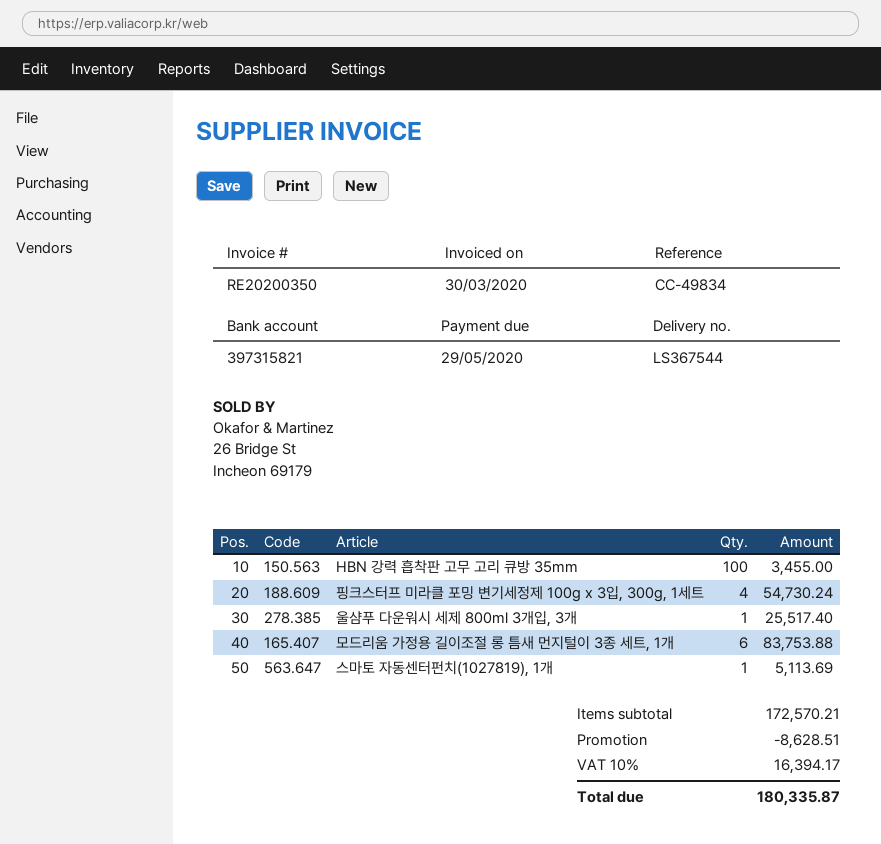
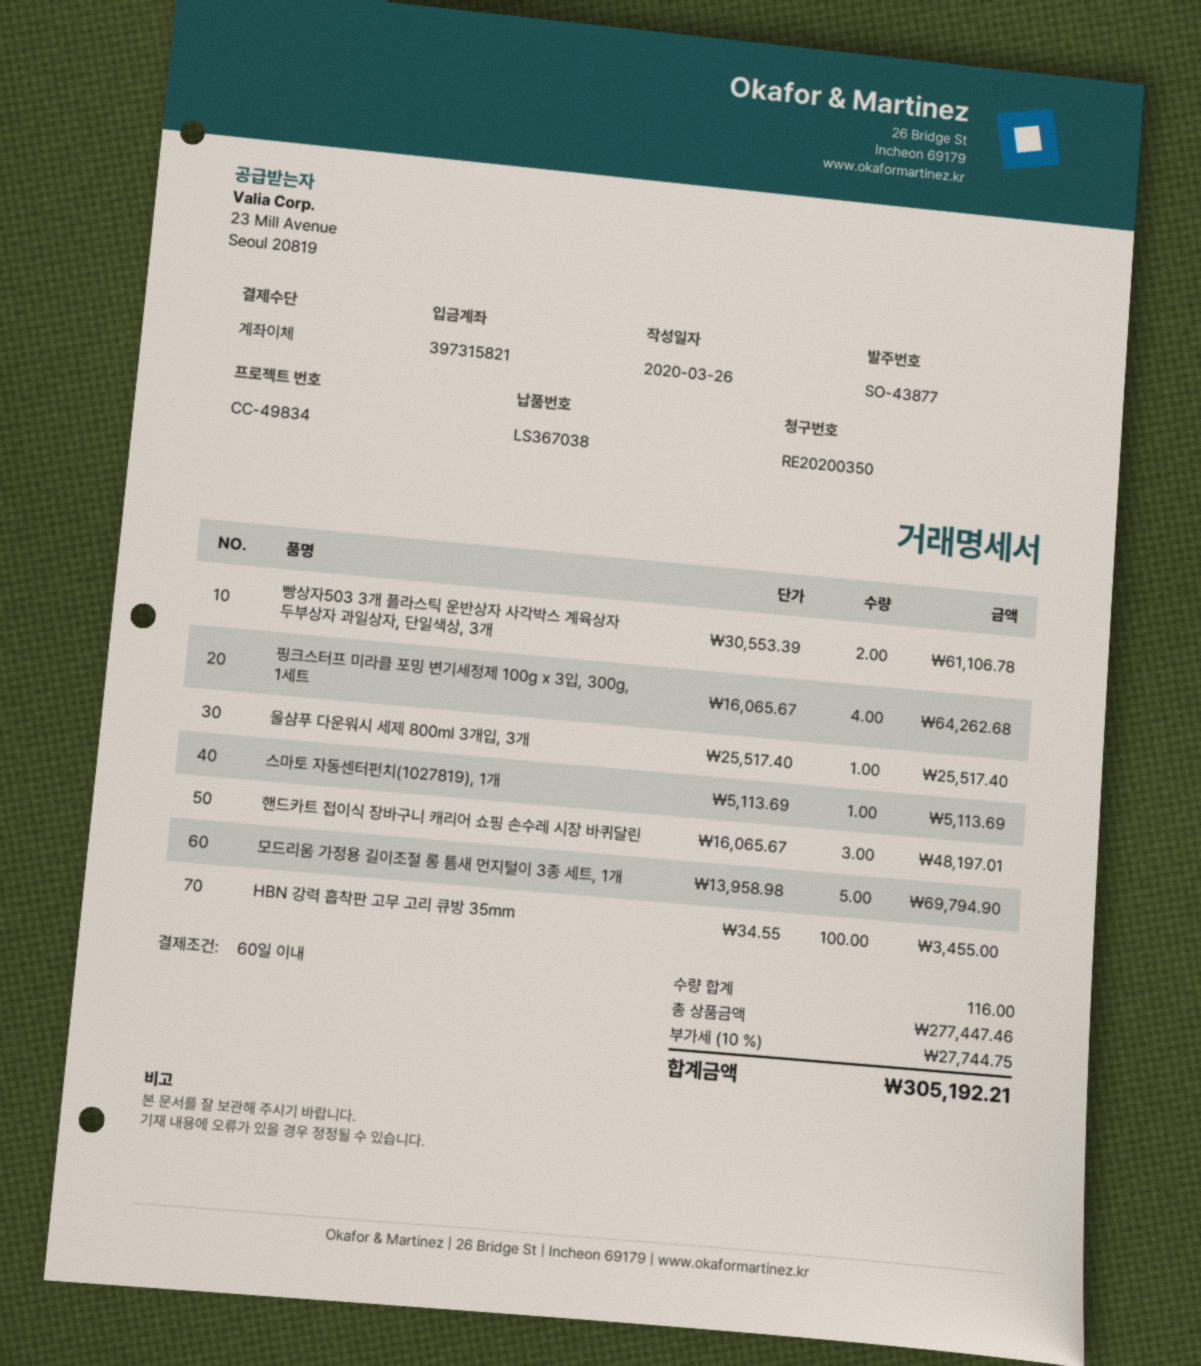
delivery note number: LS367544 -> LS367038
invoice date: 2020-03-30 -> 2020-03-26
핑크스터프 미라클 포밍 변기세정제 100g x 3입, 300g, 1세트: 4 for 54730.24 -> 4 for 64262.68
모드리움 가정용 길이조절 롱 틈새 먼지털이 3종 세트, 1개: 6 for 83753.88 -> 5 for 69794.90
빵상자503 3개 플라스틱 운반상자 사각박스 계육상자 두부상자 과일상자, 단일색상, 3개: none -> 2 for 61106.78
핸드카트 접이식 장바구니 캐리어 쇼핑 손수레 시장 바퀴달린: none -> 3 for 48197.01
subtotal: 172570.21 -> 277447.46
discount: 8628.51 -> none
tax: 10% = 16394.17 -> 10% = 27744.75
total: 180335.87 -> 305192.21

